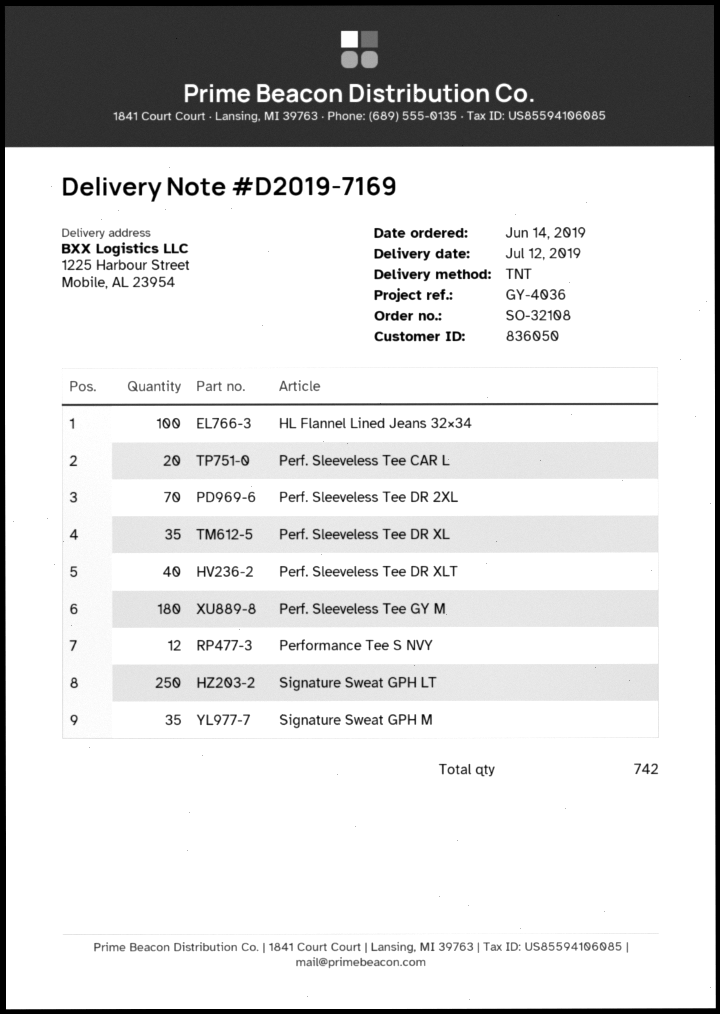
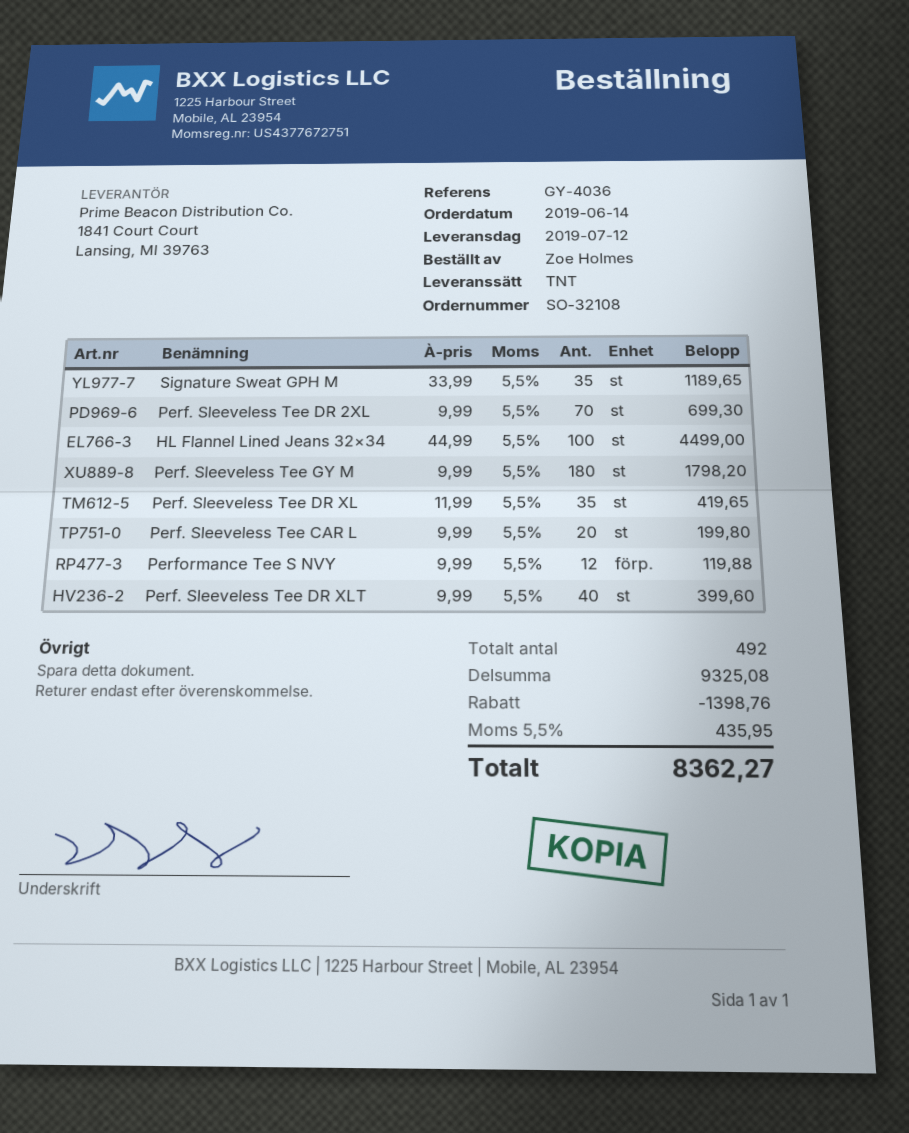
Signature Sweat GPH LT: 250 -> none
total quantity: 742 -> 492

